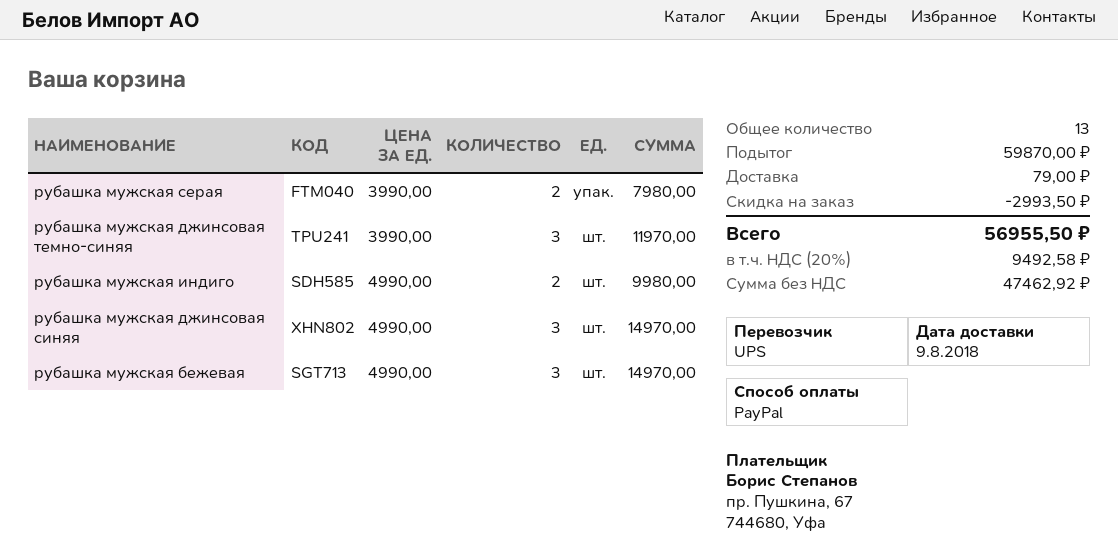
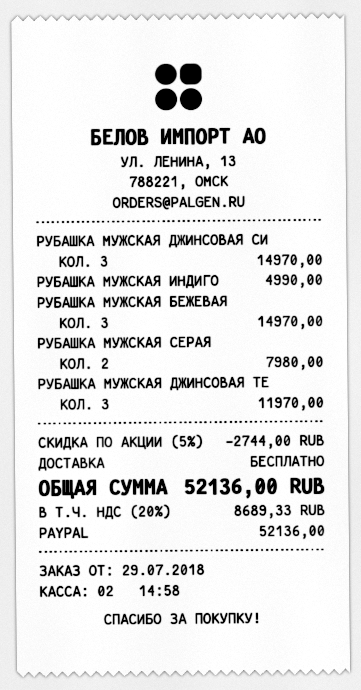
рубашка мужская индиго: 2 for 9980.00 -> 1 for 4990.00
discount: 2993.50 -> 2744.00
shipping: 79.00 -> 0.00
tax: 20% = 9492.58 -> 20% = 8689.33
total: 56955.50 -> 52136.00

